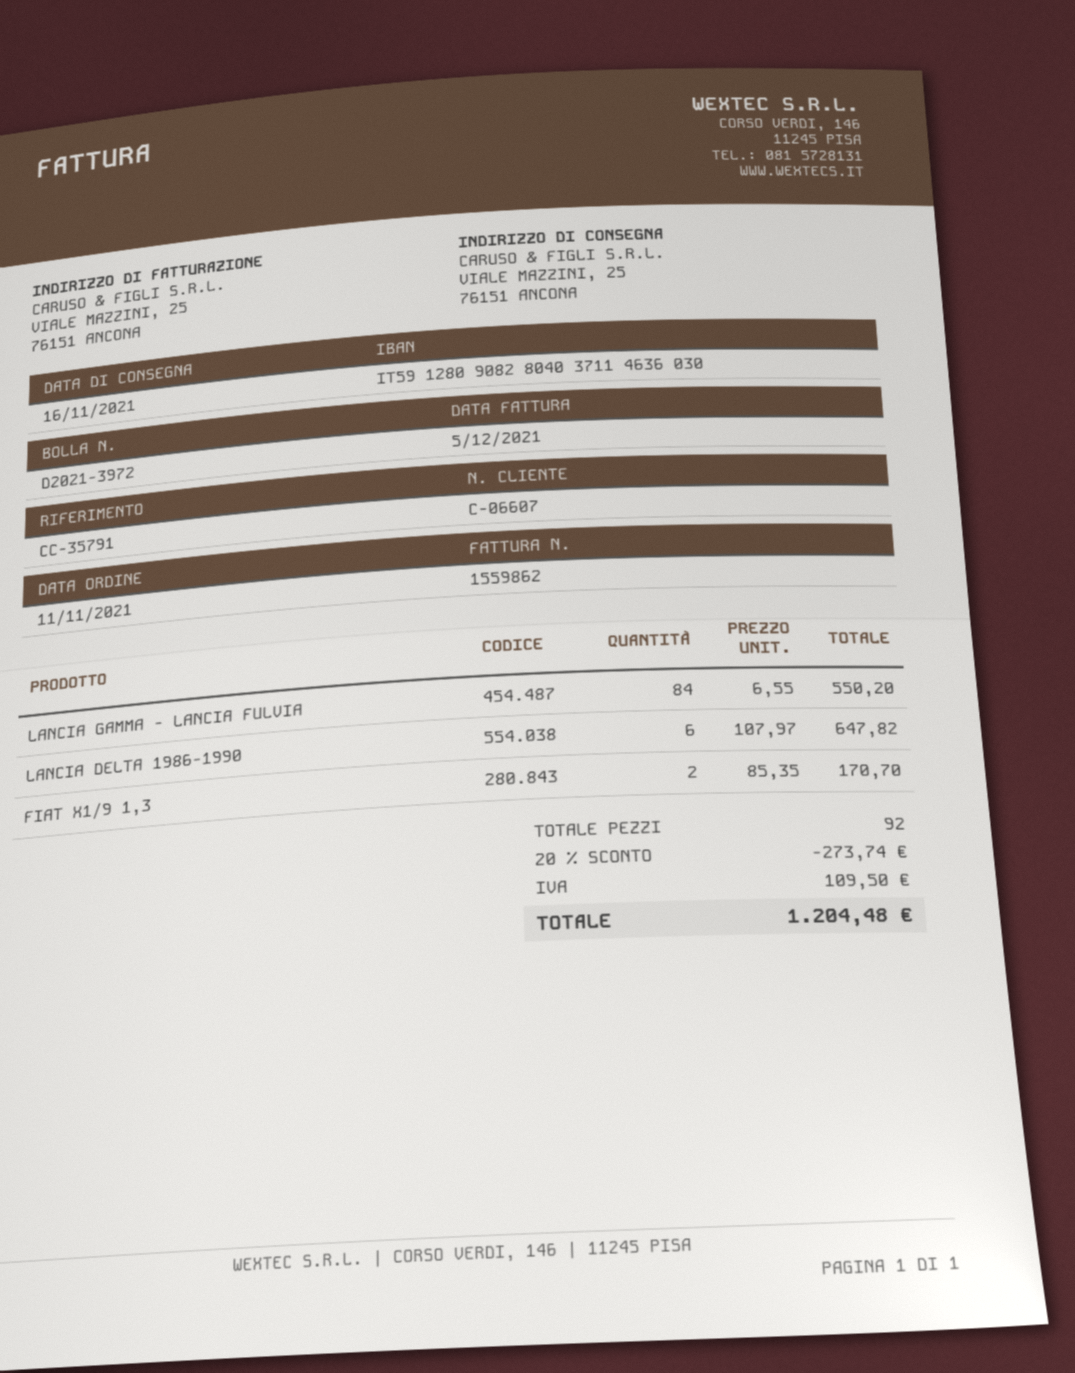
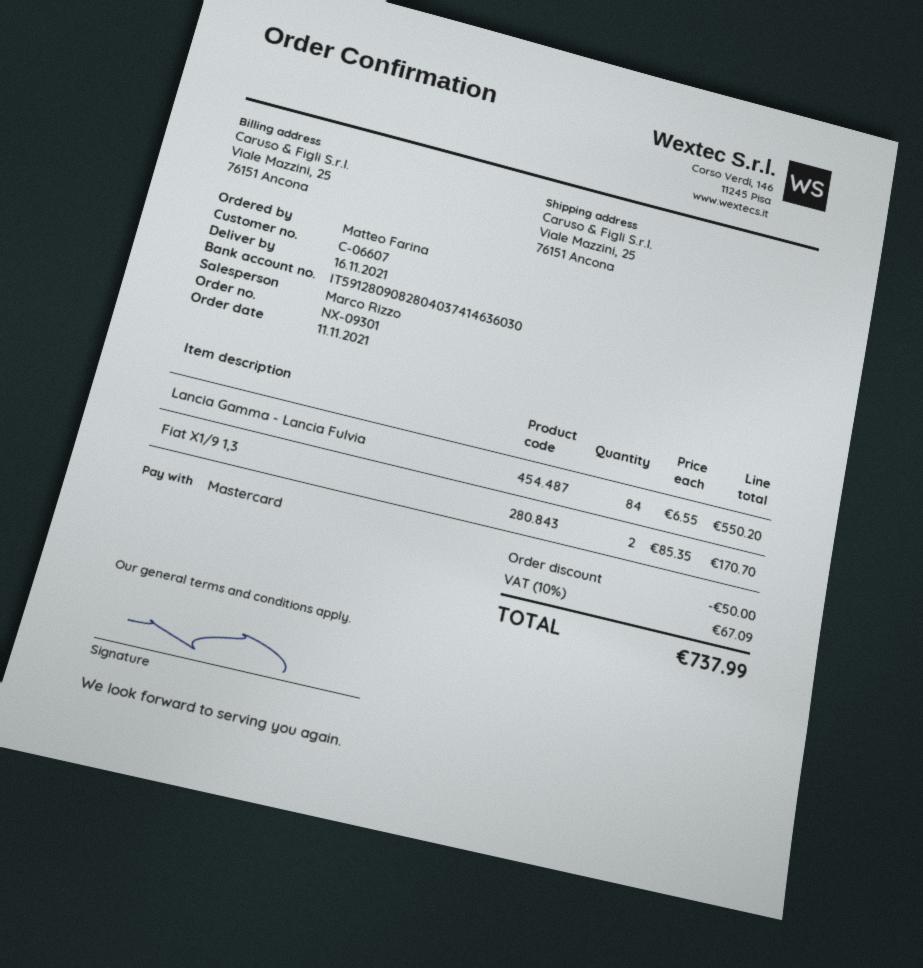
bank account: IT5912809082804037114636030 -> IT5912809082804037414636030
LANCIA DELTA 1986-1990: 6 x 107.97 = 647.82 -> none
discount: 273.74 -> 50.00
tax: 109.50 -> 67.09
total: 1204.48 -> 737.99

